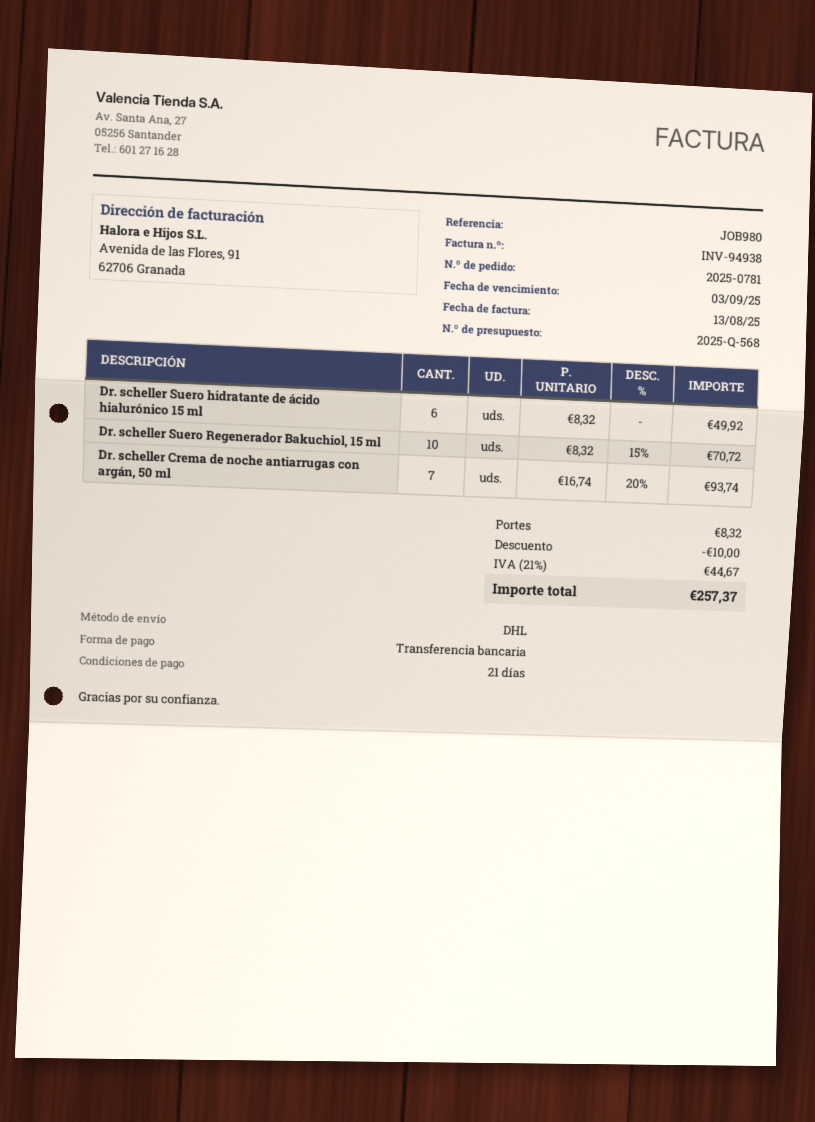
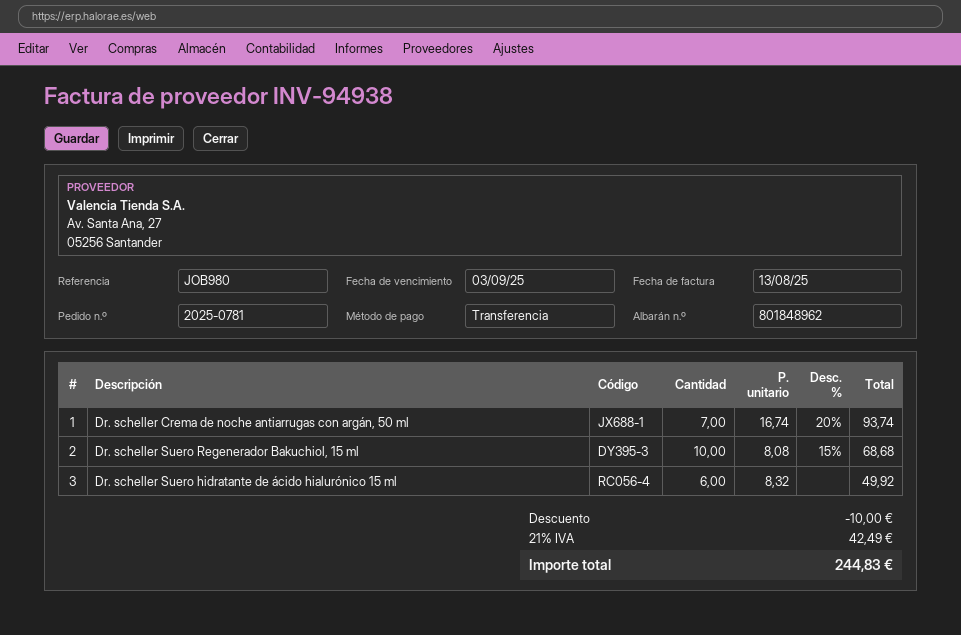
Dr. scheller Suero Regenerador Bakuchiol, 15 ml: 10 x 8.32 - 15% = 70.72 -> 10 x 8.08 - 15% = 68.68
shipping: 8.32 -> none
tax: 21% = 44.67 -> 21% = 42.49
total: 257.37 -> 244.83

